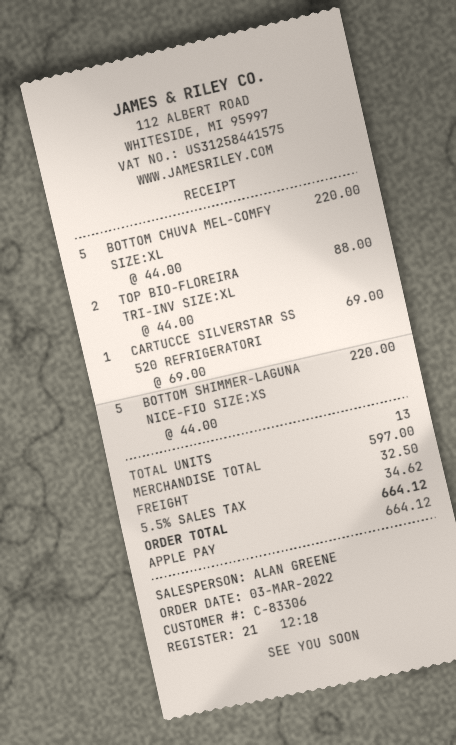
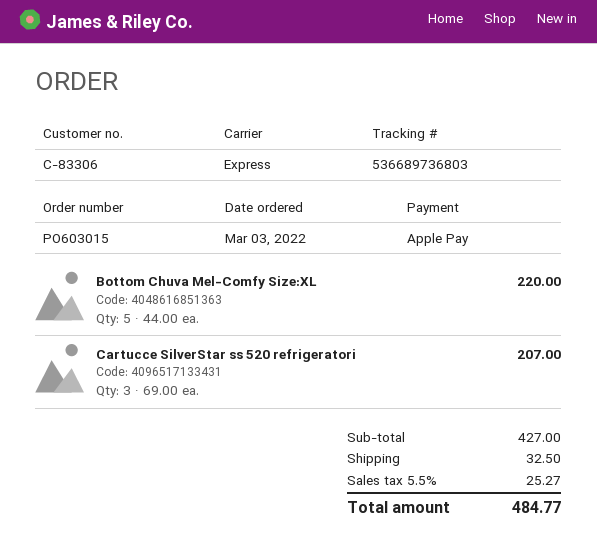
TOP BIO-FLOREIRA TRI-INV SIZE:XL: 2 x 44.00 = 88.00 -> none
CARTUCCE SILVERSTAR SS 520 REFRIGERATORI: 1 x 69.00 = 69.00 -> 3 x 69.00 = 207.00
BOTTOM SHIMMER-LAGUNA NICE-FIO SIZE:XS: 5 x 44.00 = 220.00 -> none
subtotal: 597.00 -> 427.00
tax: 5.5% = 34.62 -> 5.5% = 25.27
total: 664.12 -> 484.77

